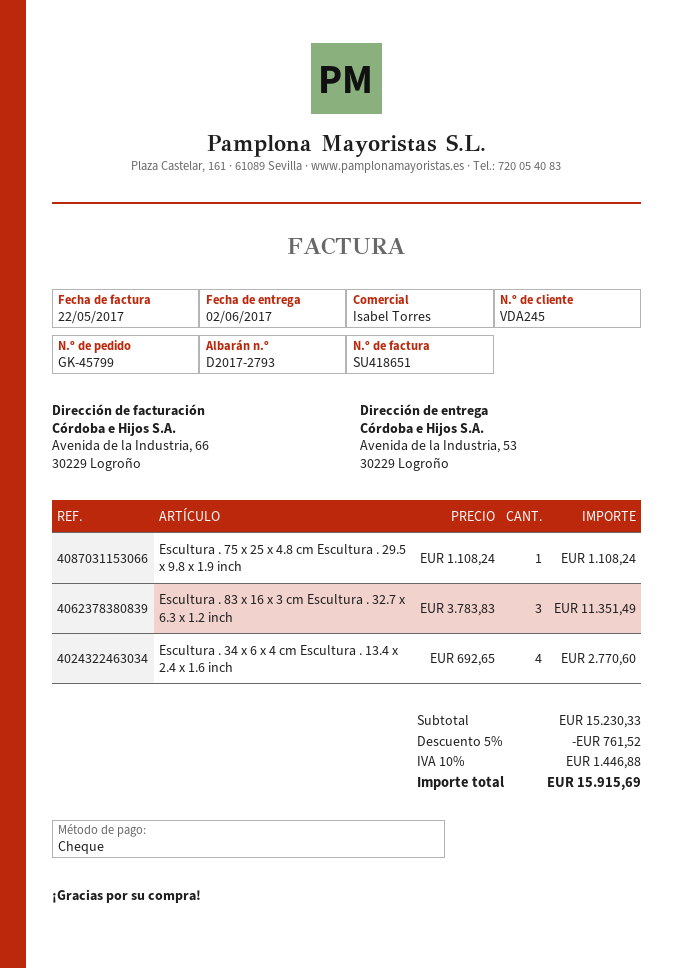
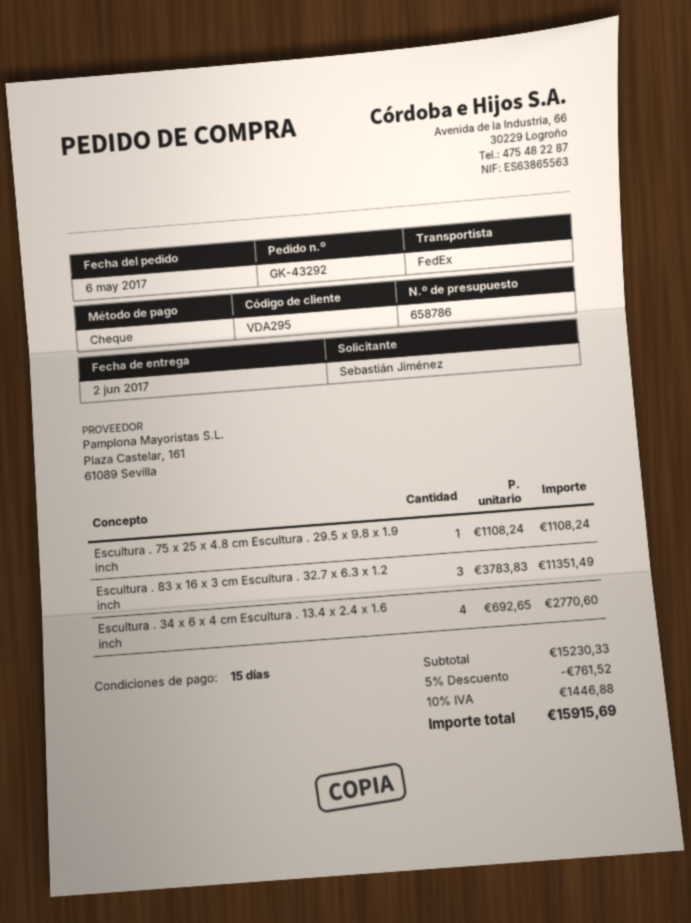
order number: GK-45799 -> GK-43292
customer number: VDA245 -> VDA295

